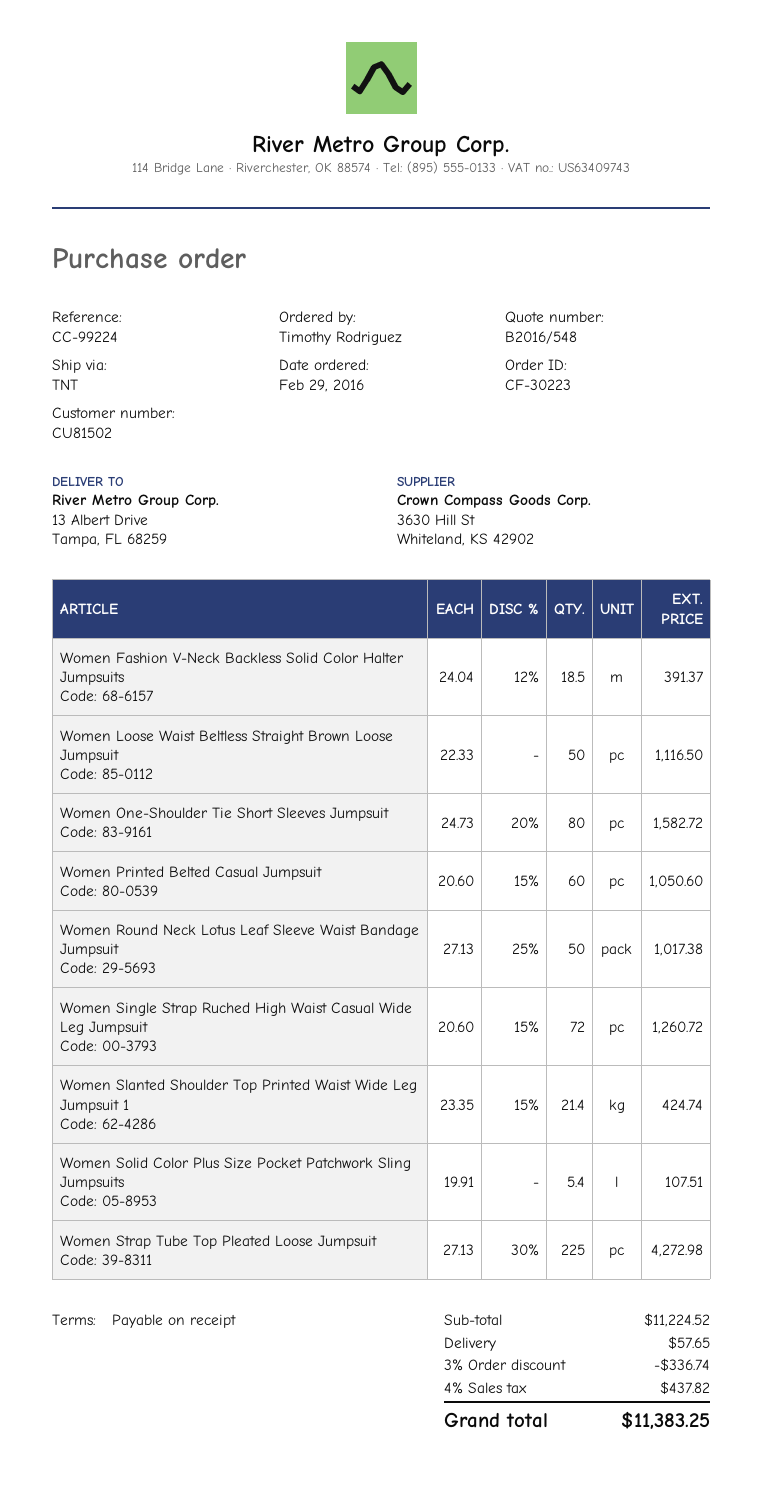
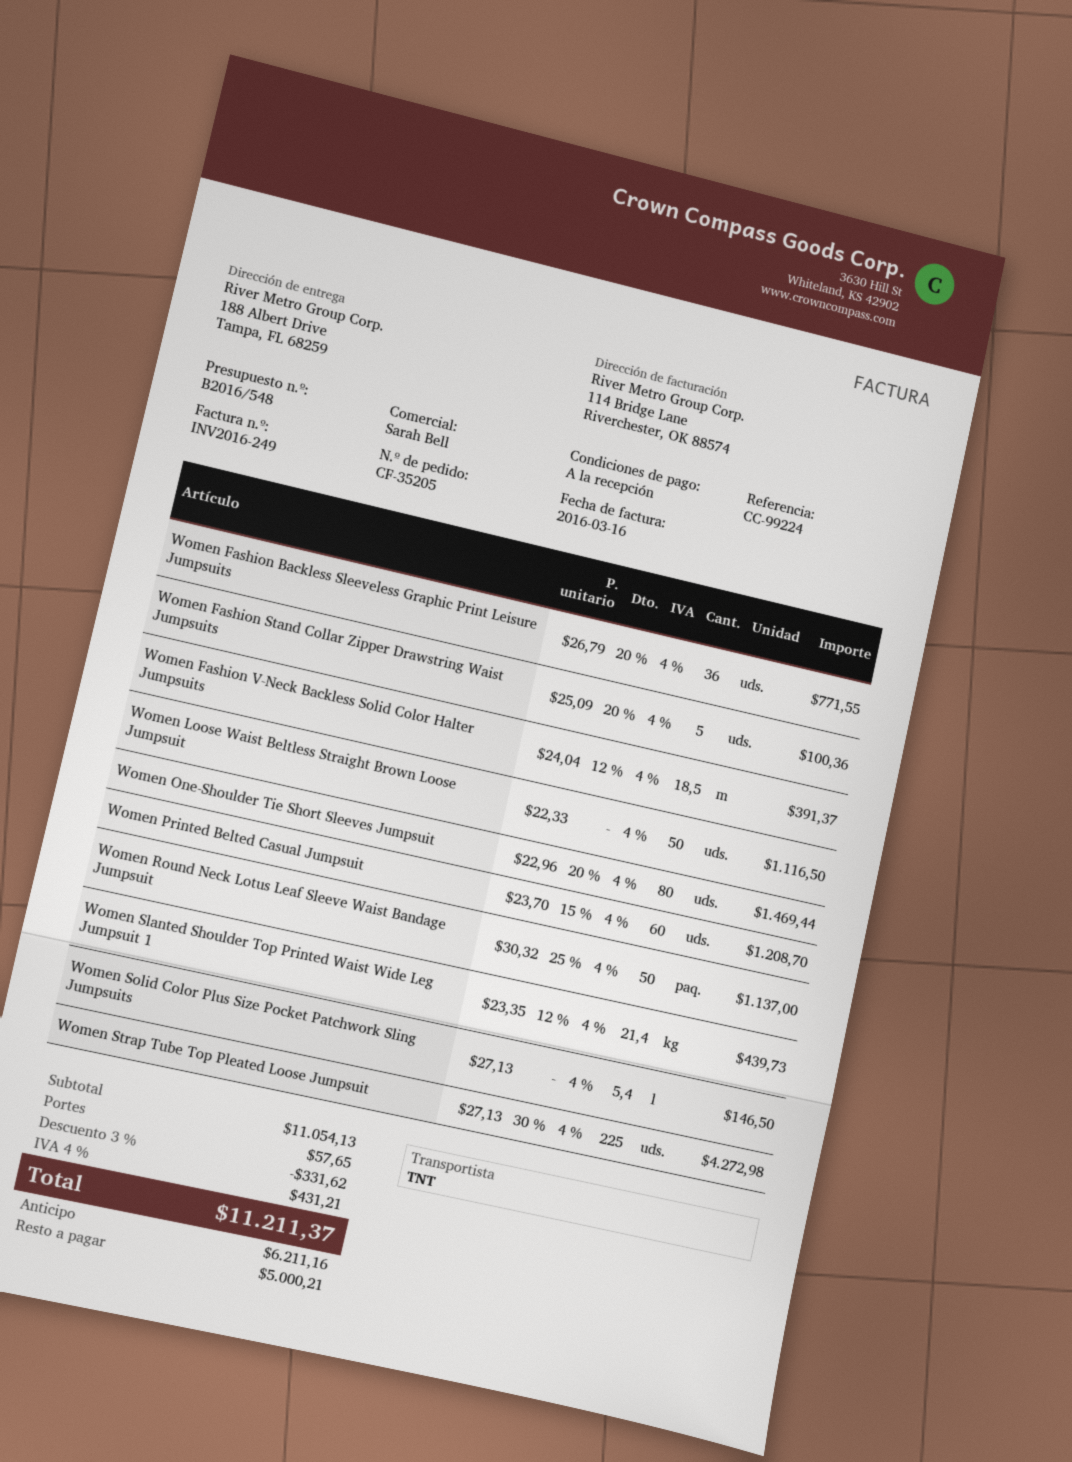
order number: CF-30223 -> CF-35205
ship to: 13 Albert Drive, Tampa, FL 68259 -> 188 Albert Drive, Tampa, FL 68259
Women One-Shoulder Tie Short Sleeves Jumpsuit: 80 x 24.73 - 20% = 1582.72 -> 80 x 22.96 - 20% = 1469.44
Women Printed Belted Casual Jumpsuit: 60 x 20.60 - 15% = 1050.60 -> 60 x 23.70 - 15% = 1208.70
Women Round Neck Lotus Leaf Sleeve Waist Bandage Jumpsuit: 50 x 27.13 - 25% = 1017.38 -> 50 x 30.32 - 25% = 1137.00
Women Single Strap Ruched High Waist Casual Wide Leg Jumpsuit: 72 x 20.60 - 15% = 1260.72 -> none
Women Slanted Shoulder Top Printed Waist Wide Leg Jumpsuit 1: 21.4 x 23.35 - 15% = 424.74 -> 21.4 x 23.35 - 12% = 439.73
Women Solid Color Plus Size Pocket Patchwork Sling Jumpsuits: 5.4 x 19.91 = 107.51 -> 5.4 x 27.13 = 146.50
Women Fashion Backless Sleeveless Graphic Print Leisure Jumpsuits: none -> 36 x 26.79 - 20% = 771.55
Women Fashion Stand Collar Zipper Drawstring Waist Jumpsuits: none -> 5 x 25.09 - 20% = 100.36
subtotal: 11224.52 -> 11054.13
discount: 3% = 336.74 -> 3% = 331.62
tax: 4% = 437.82 -> 4% = 431.21
total: 11383.25 -> 11211.37

